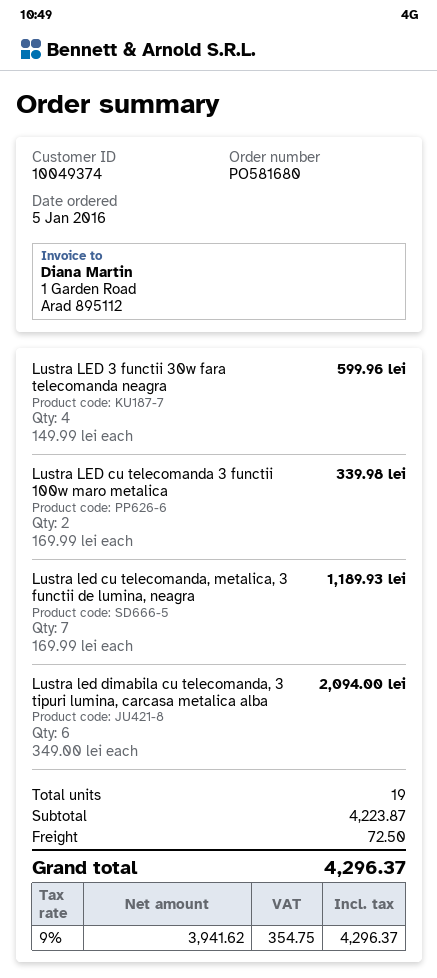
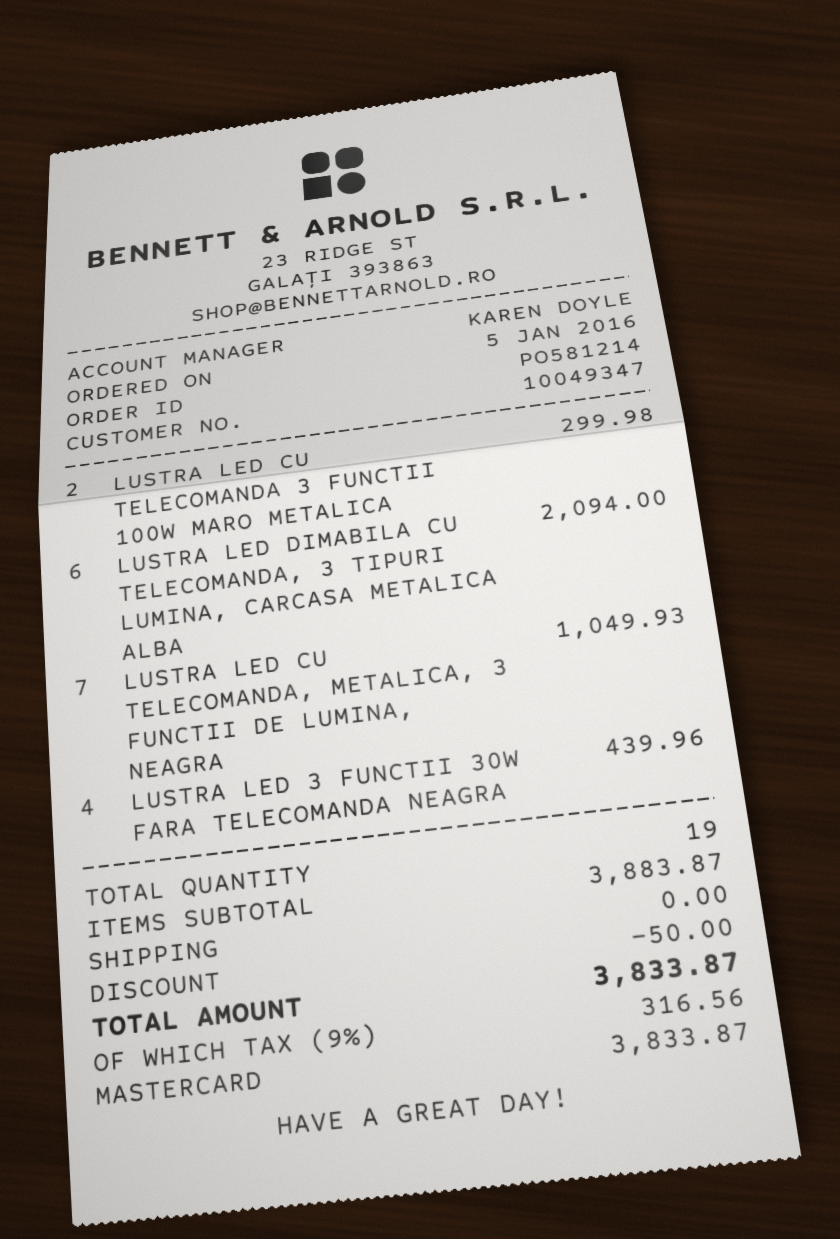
order number: PO581680 -> PO581214
customer number: 10049374 -> 10049347
Lustra LED 3 functii 30w fara telecomanda neagra: 4 for 599.96 -> 4 for 439.96
Lustra LED cu telecomanda 3 functii 100w maro metalica: 2 for 339.98 -> 2 for 299.98
Lustra led cu telecomanda, metalica, 3 functii de lumina, neagra: 7 for 1189.93 -> 7 for 1049.93
subtotal: 4223.87 -> 3883.87
discount: none -> 50.00
shipping: 72.50 -> 0.00
tax: 9% = 354.75 -> 9% = 316.56
total: 4296.37 -> 3833.87

